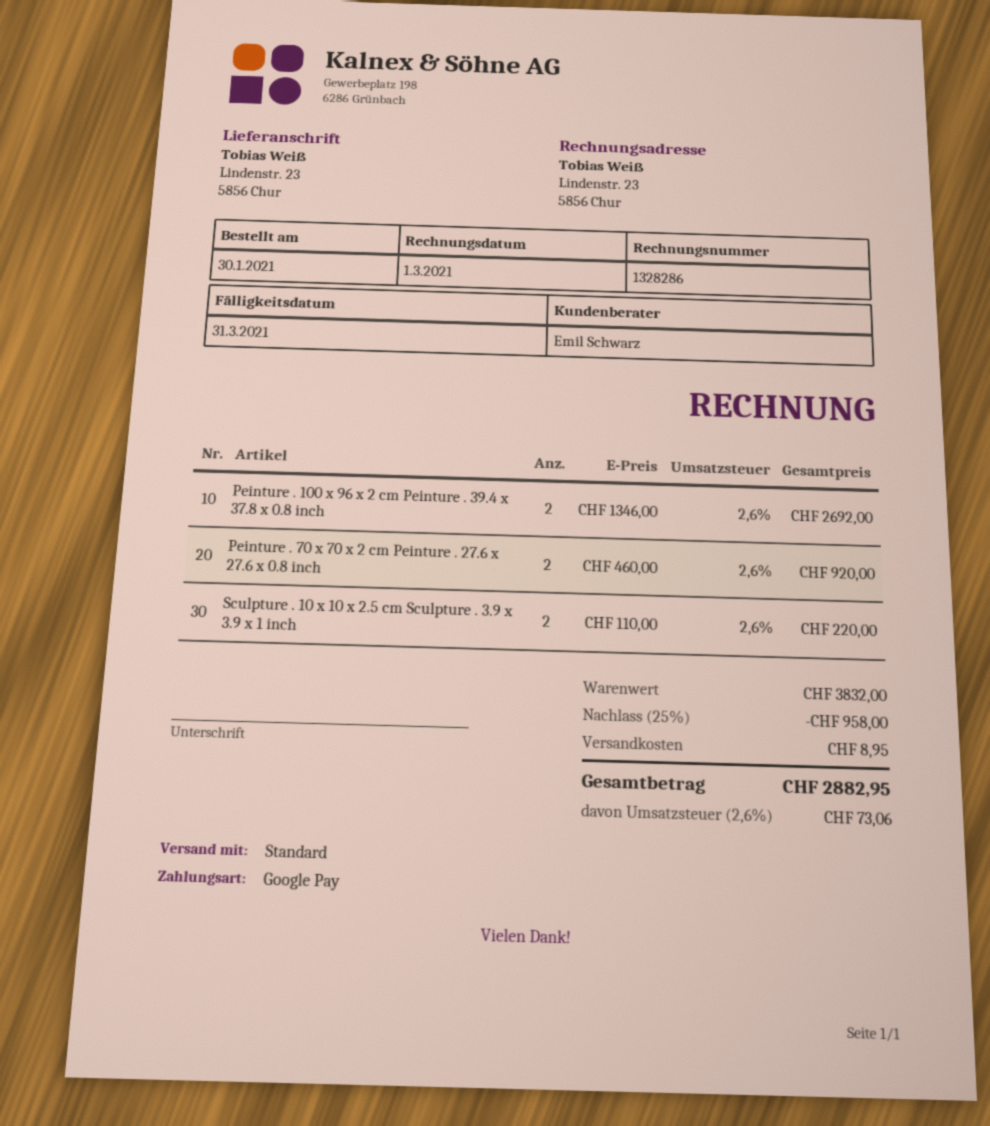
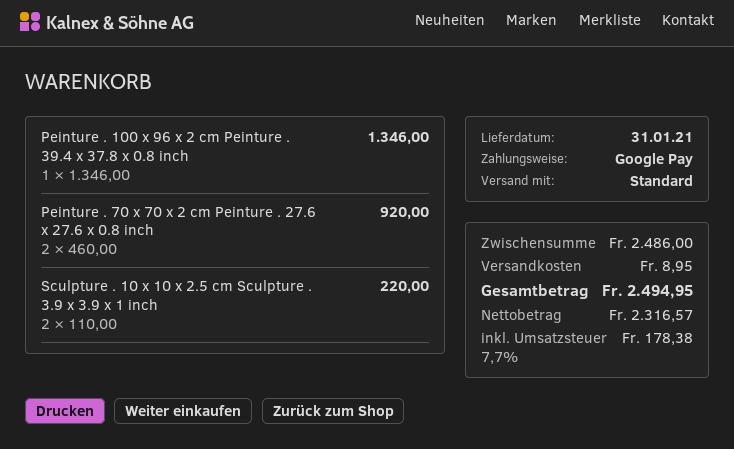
Peinture . 100 x 96 x 2 cm Peinture . 39.4 x 37.8 x 0.8 inch: 2 x 1346.00 = 2692.00 -> 1 x 1346.00 = 1346.00
subtotal: 3832.00 -> 2486.00
discount: 25% = 958.00 -> none
tax: 2.6% = 73.06 -> 7.7% = 178.38
total: 2882.95 -> 2494.95

